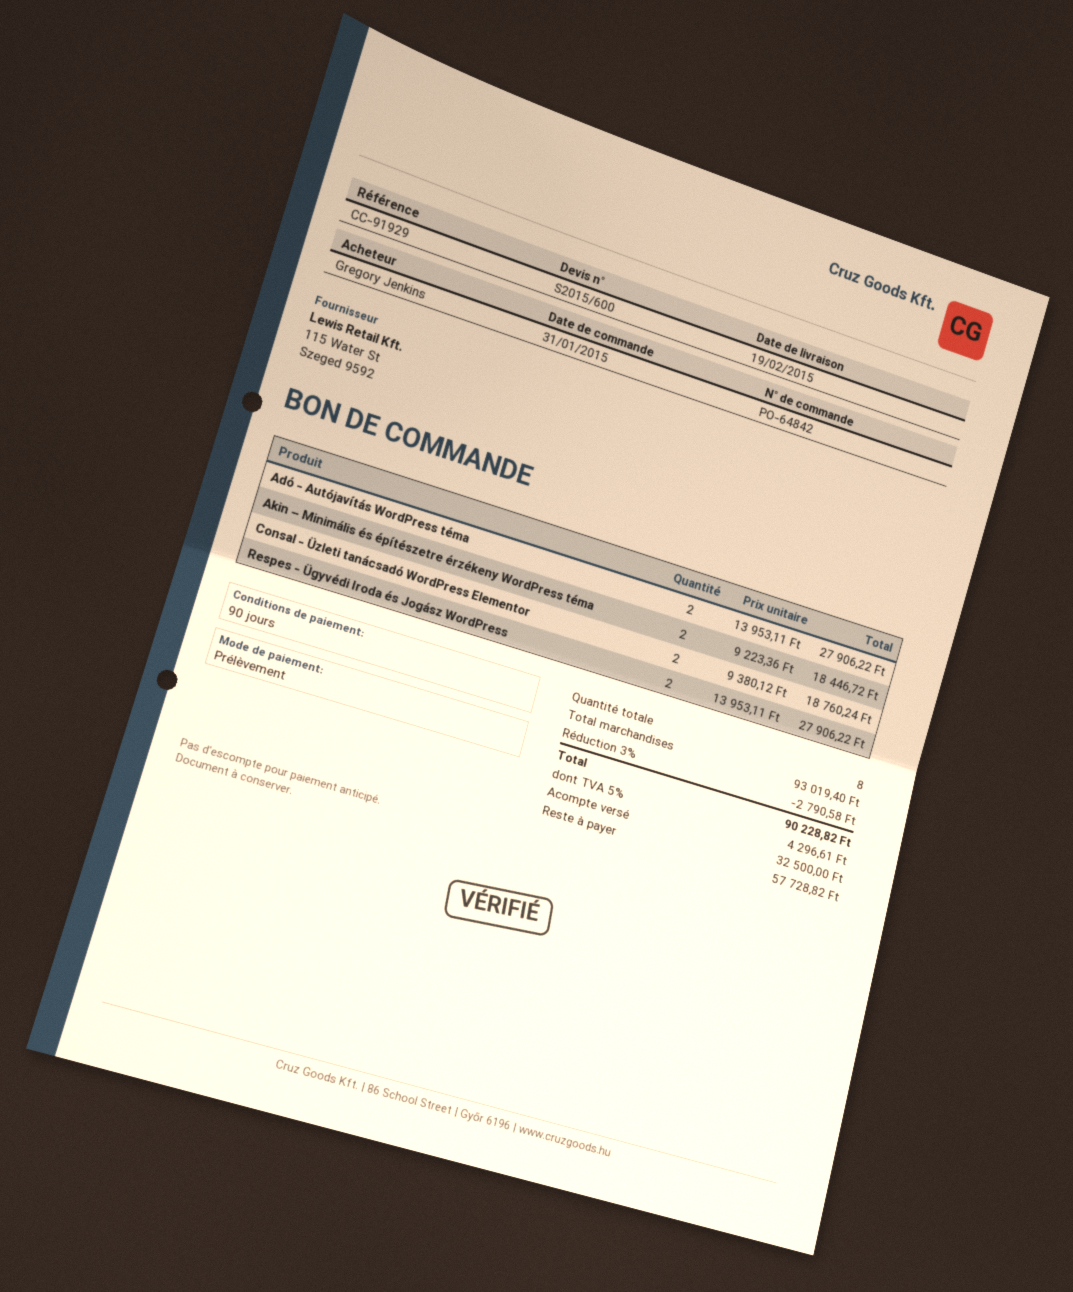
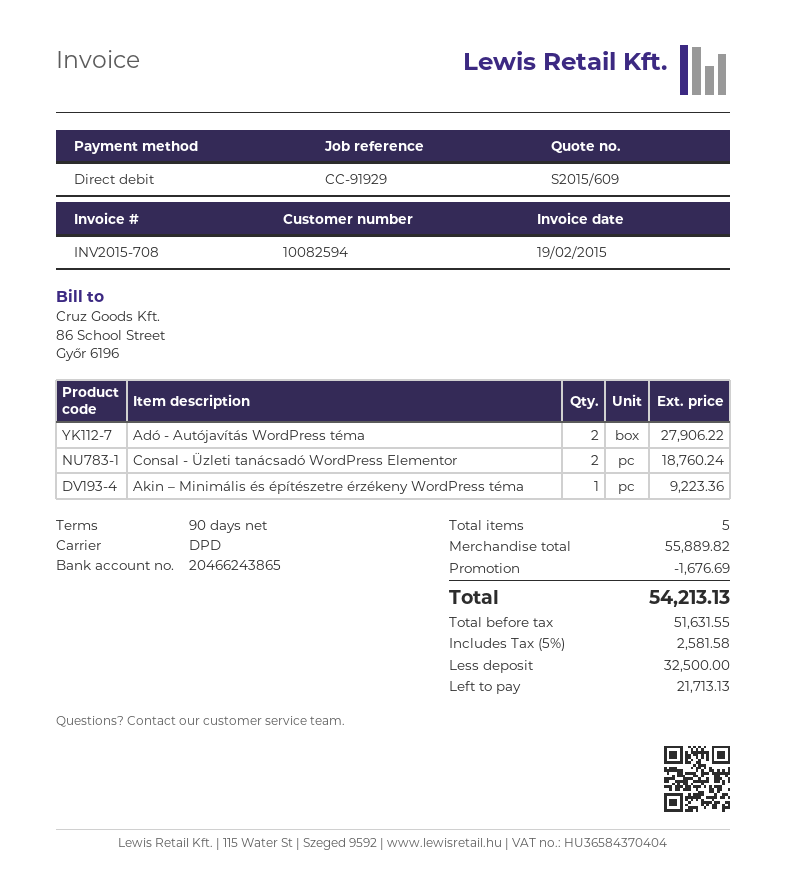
quote number: S2015/600 -> S2015/609
Akin – Minimális és építészetre érzékeny WordPress téma: 2 for 18446.72 -> 1 for 9223.36
Respes - Ügyvédi Iroda és Jogász WordPress: 2 for 27906.22 -> none
total quantity: 8 -> 5
subtotal: 93019.40 -> 55889.82
discount: 2790.58 -> 1676.69
tax: 5% = 4296.61 -> 5% = 2581.58
total: 90228.82 -> 54213.13
balance: 57728.82 -> 21713.13

